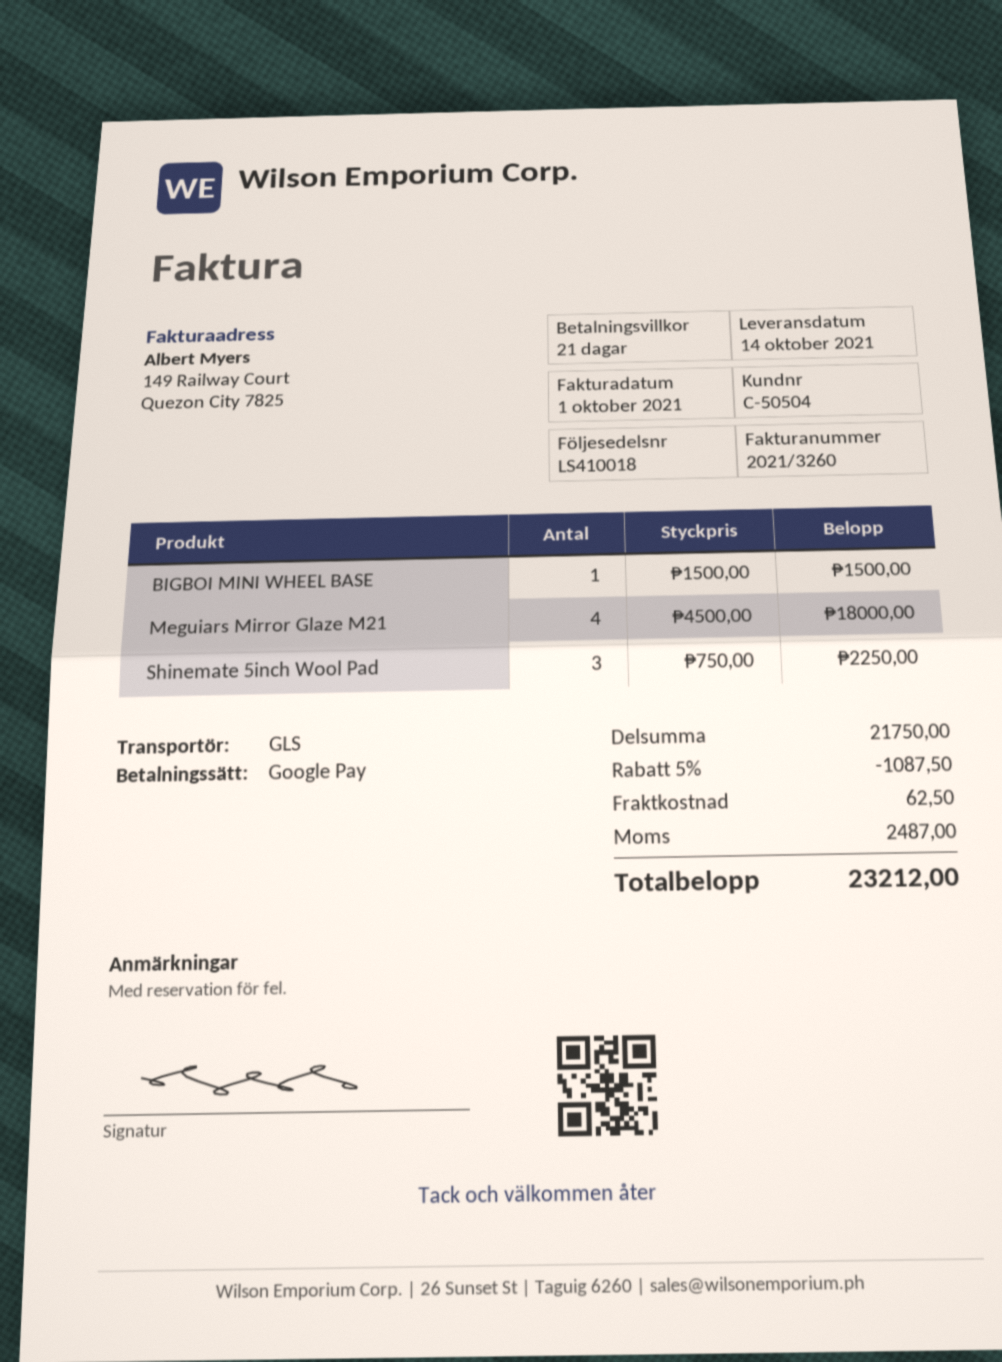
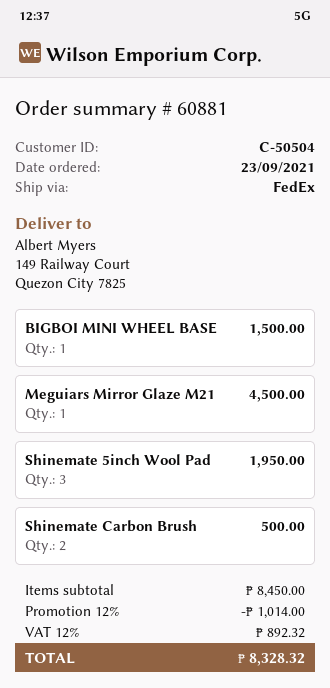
shipping method: GLS -> FedEx
Meguiars Mirror Glaze M21: 4 for 18000.00 -> 1 for 4500.00
Shinemate 5inch Wool Pad: 3 for 2250.00 -> 3 for 1950.00
Shinemate Carbon Brush: none -> 2 for 500.00
subtotal: 21750.00 -> 8450.00
discount: 5% = 1087.50 -> 12% = 1014.00
shipping: 62.50 -> none
tax: 2487.00 -> 892.32
total: 23212.00 -> 8328.32

